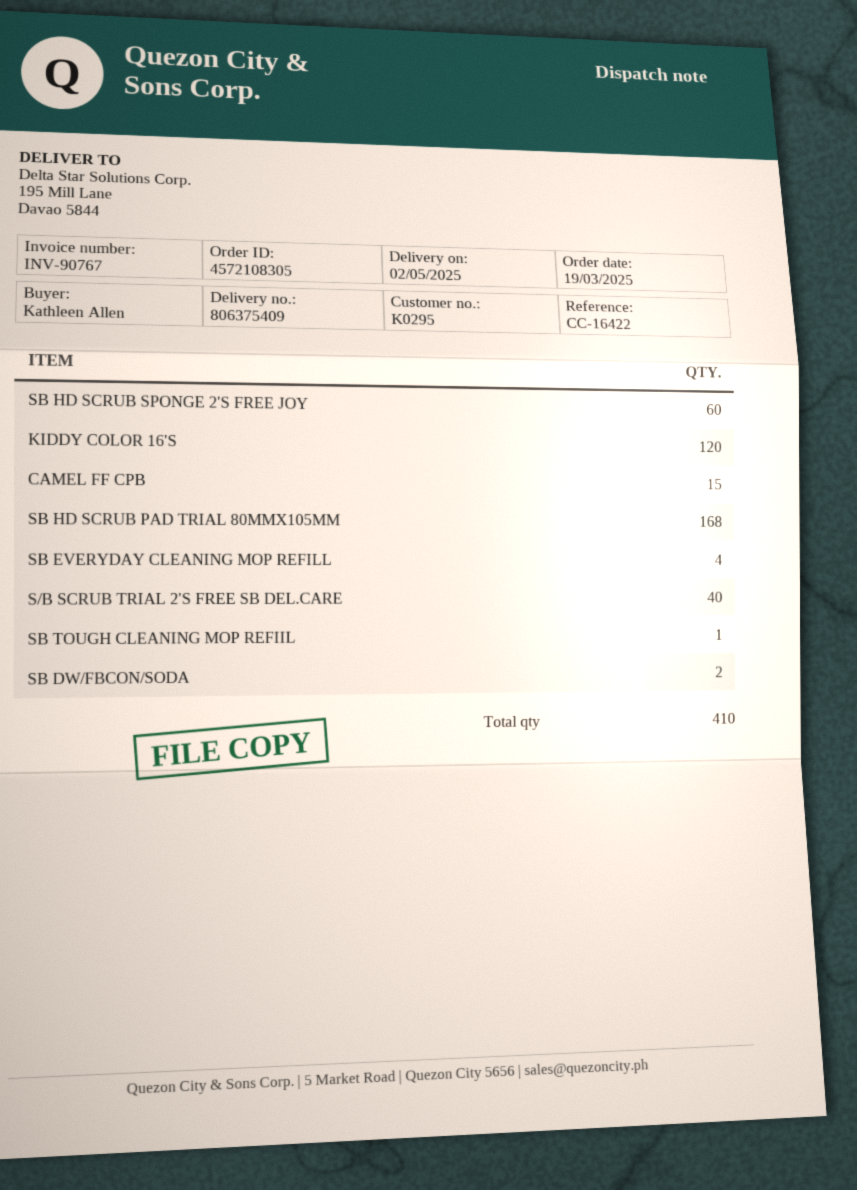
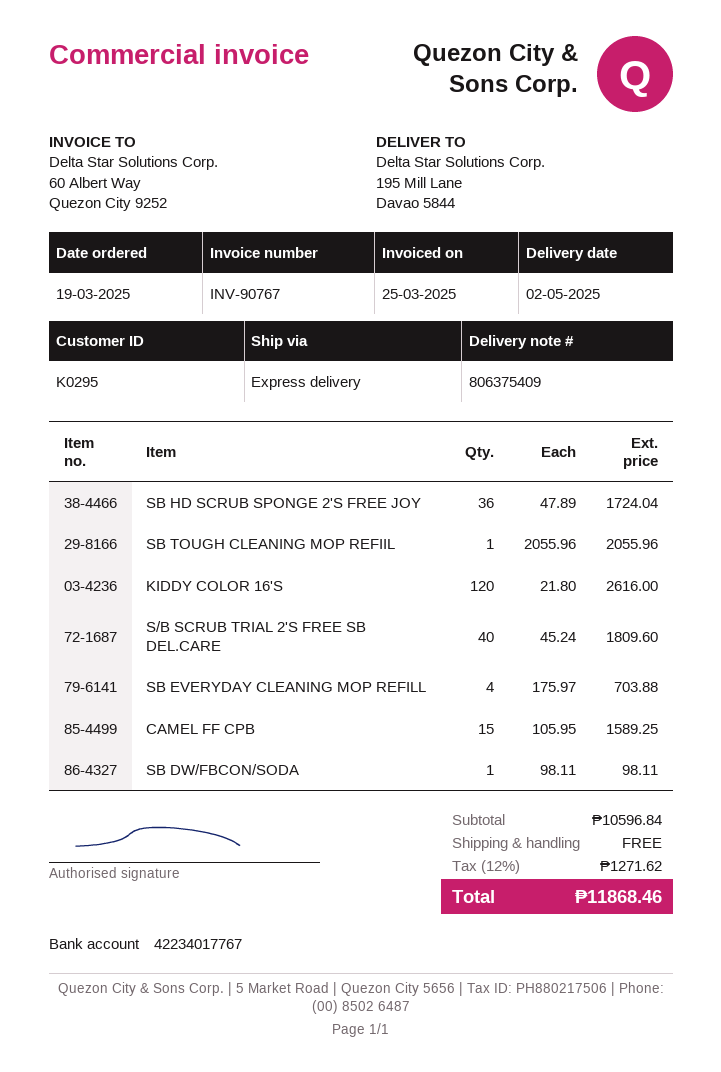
SB HD SCRUB SPONGE 2'S FREE JOY: 60 -> 36
SB HD SCRUB PAD TRIAL 80MMX105MM: 168 -> none
SB DW/FBCON/SODA: 2 -> 1

